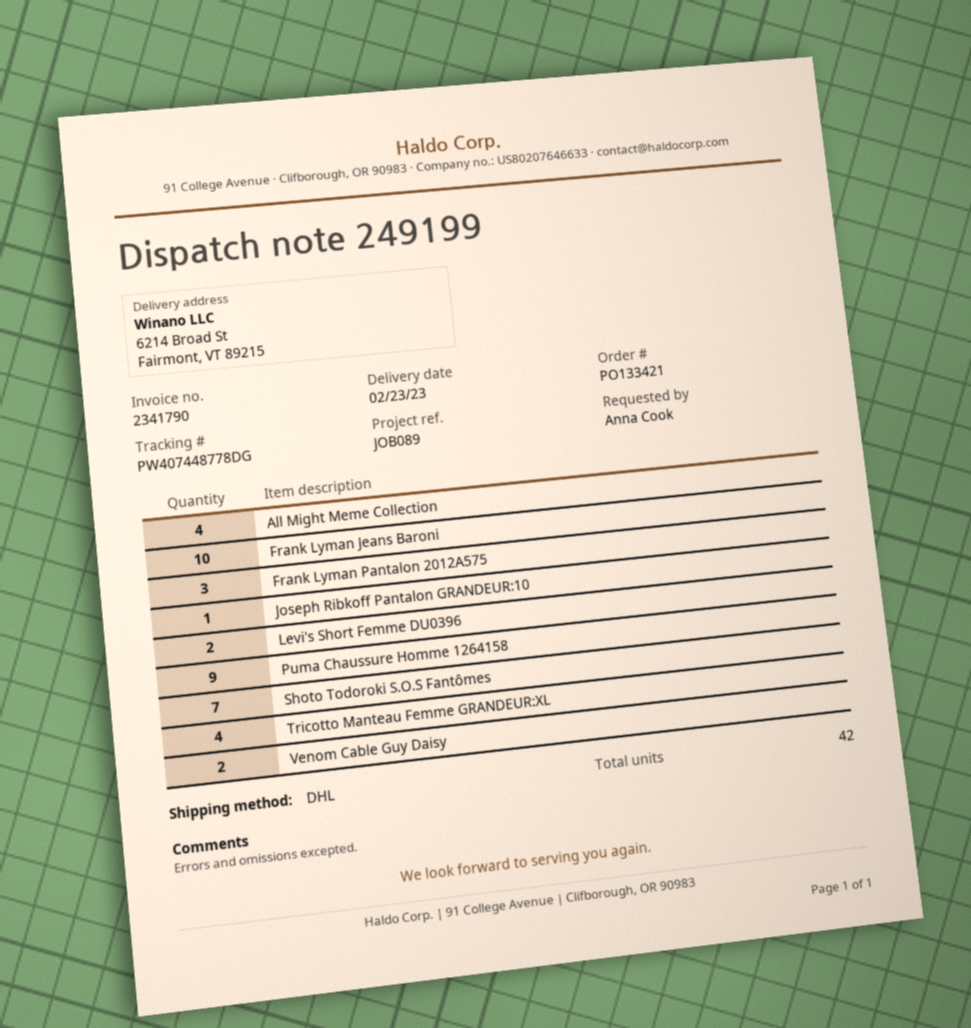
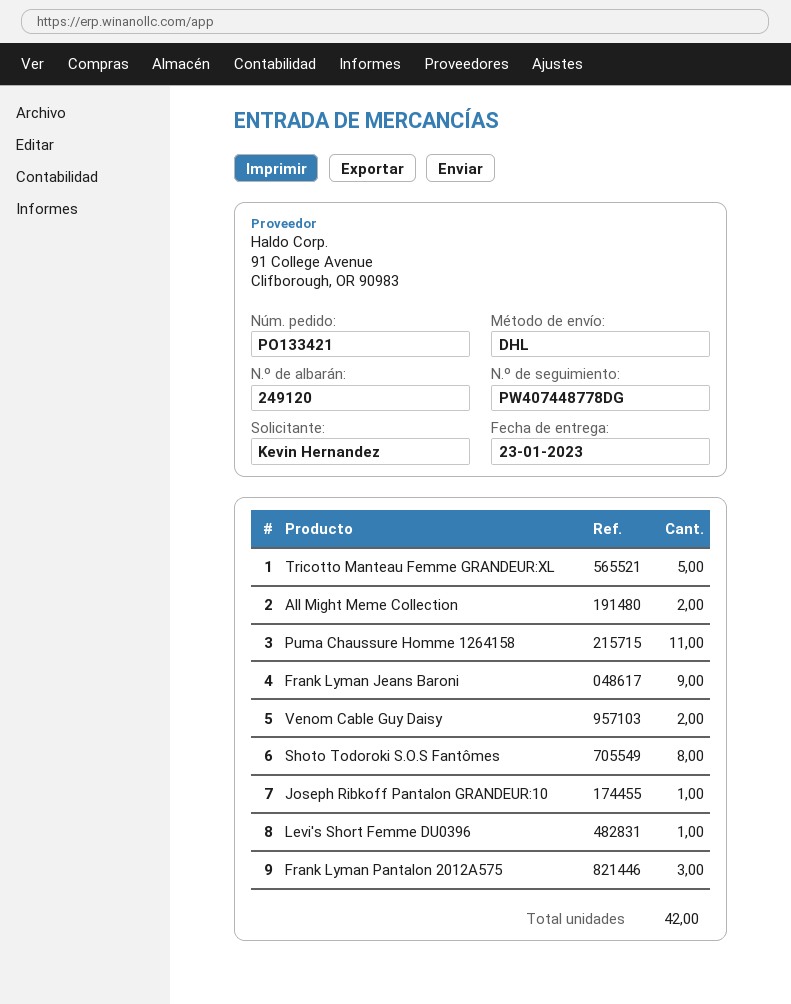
delivery note number: 249199 -> 249120
delivery date: 2023-02-23 -> 2023-01-23
ordered by: Anna Cook -> Kevin Hernandez
All Might Meme Collection: 4 -> 2
Frank Lyman Jeans Baroni: 10 -> 9
Levi's Short Femme DU0396: 2 -> 1
Puma Chaussure Homme 1264158: 9 -> 11
Shoto Todoroki S.O.S Fantômes: 7 -> 8
Tricotto Manteau Femme GRANDEUR:XL: 4 -> 5

